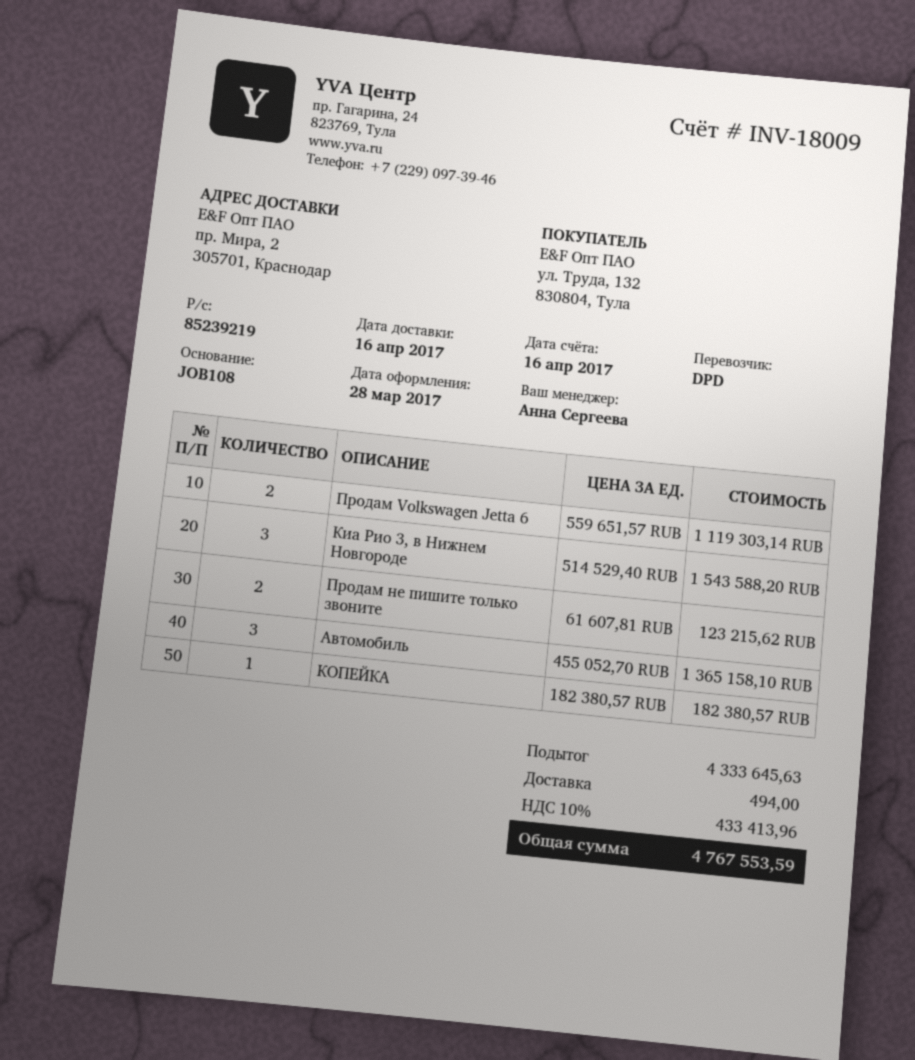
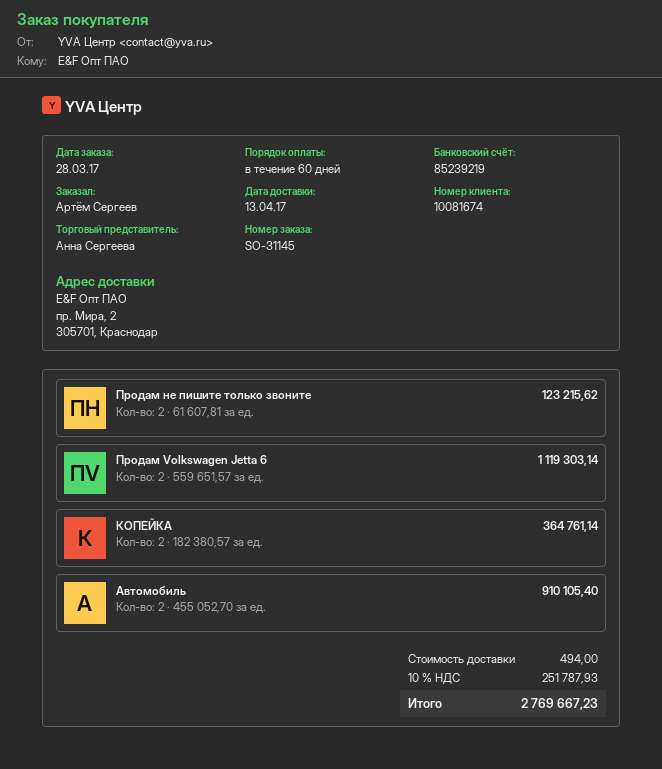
delivery date: 2017-04-16 -> 2017-04-13
Киа Рио 3, в Нижнем Новгороде: 3 x 514529.40 = 1543588.20 -> none
Автомобиль: 3 x 455052.70 = 1365158.10 -> 2 x 455052.70 = 910105.40
КОПЕЙКА: 1 x 182380.57 = 182380.57 -> 2 x 182380.57 = 364761.14
tax: 10% = 433413.96 -> 10% = 251787.93
total: 4767553.59 -> 2769667.23

